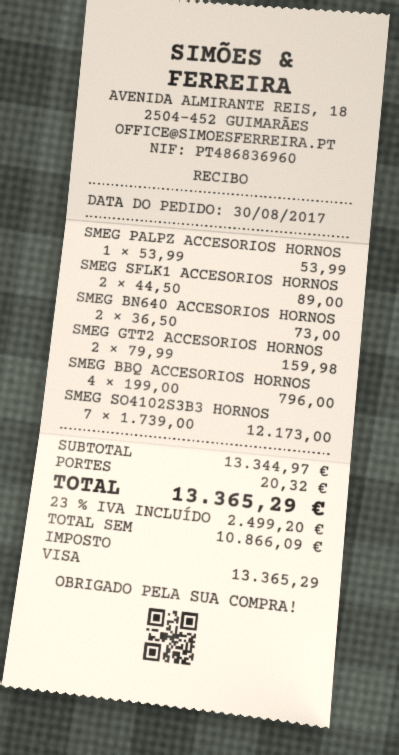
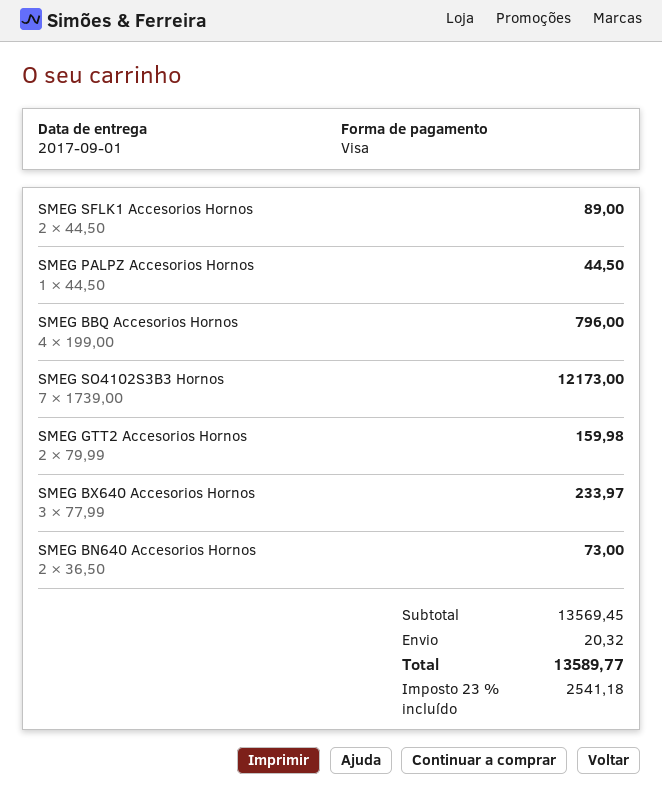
SMEG PALPZ ACCESORIOS HORNOS: 1 x 53.99 = 53.99 -> 1 x 44.50 = 44.50
SMEG BX640 Accesorios Hornos: none -> 3 x 77.99 = 233.97
subtotal: 13344.97 -> 13569.45
tax: 23% = 2499.20 -> 23% = 2541.18
total: 13365.29 -> 13589.77

